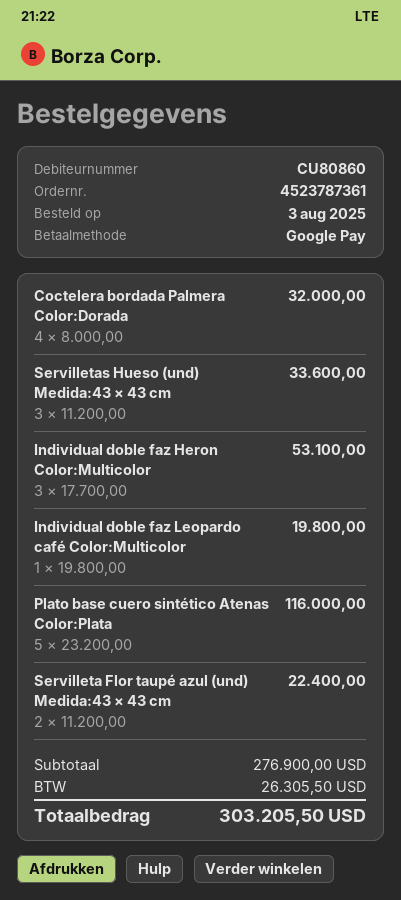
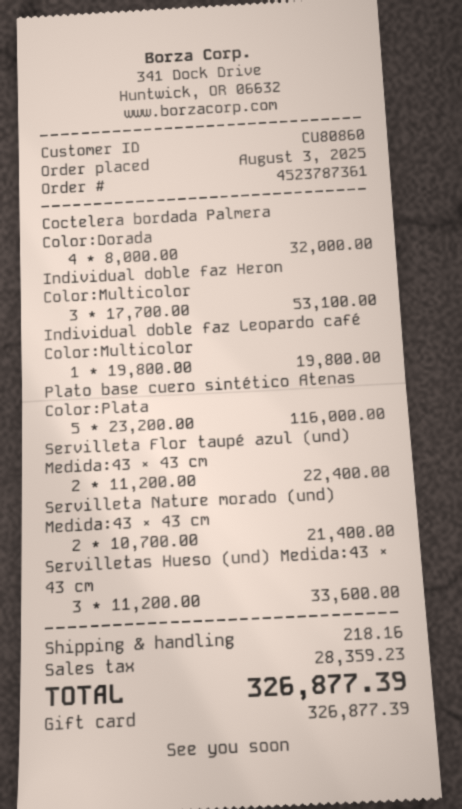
payment method: Google Pay -> gift card
Servilleta Nature morado (und) Medida:43 × 43 cm: none -> 2 x 10700.00 = 21400.00
shipping: none -> 218.16
tax: 26305.50 -> 28359.23
total: 303205.50 -> 326877.39

